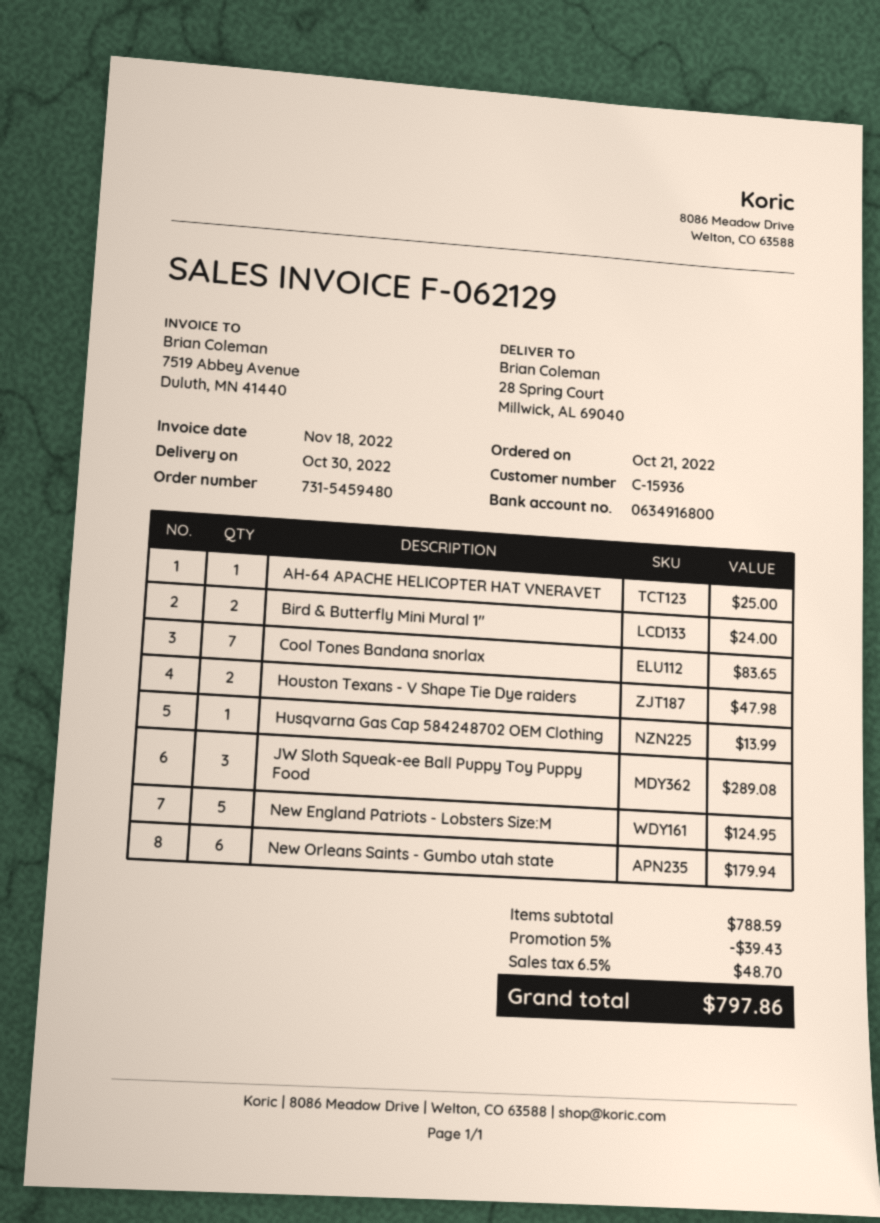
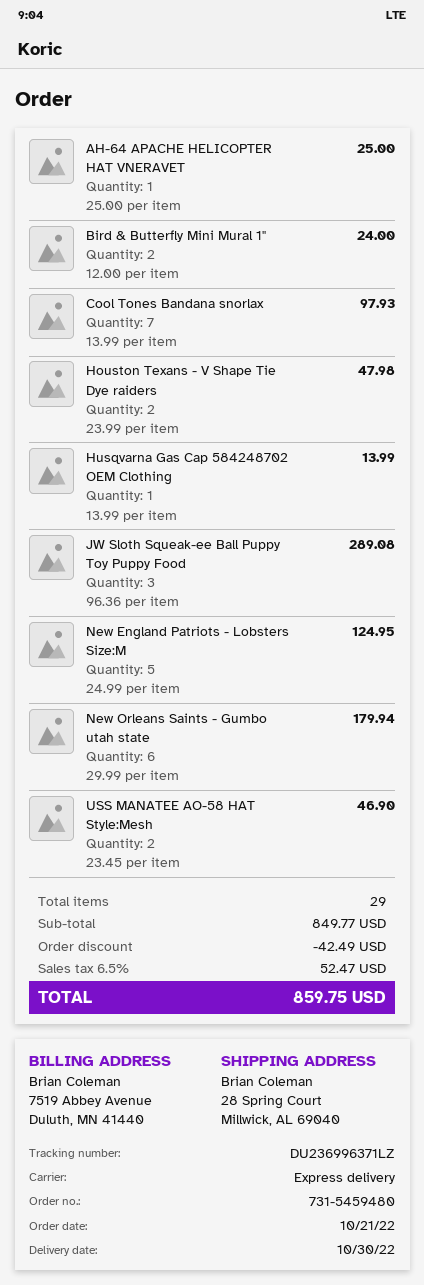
Cool Tones Bandana snorlax: 7 for 83.65 -> 7 for 97.93
USS MANATEE AO-58 HAT Style:Mesh: none -> 2 for 46.90
subtotal: 788.59 -> 849.77
discount: 39.43 -> 42.49
tax: 6.5% = 48.70 -> 6.5% = 52.47
total: 797.86 -> 859.75

